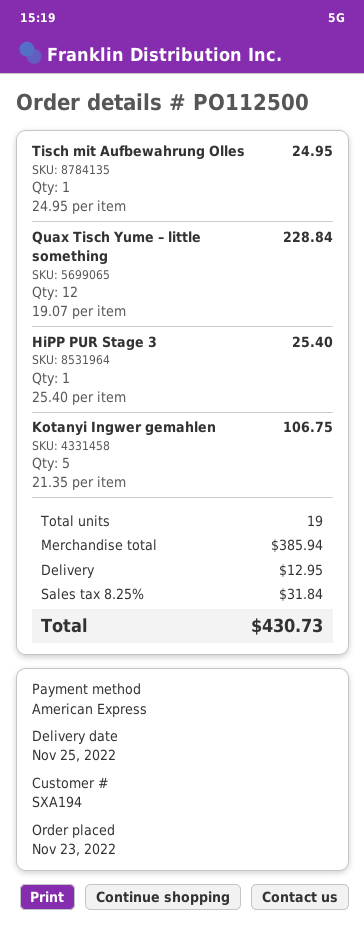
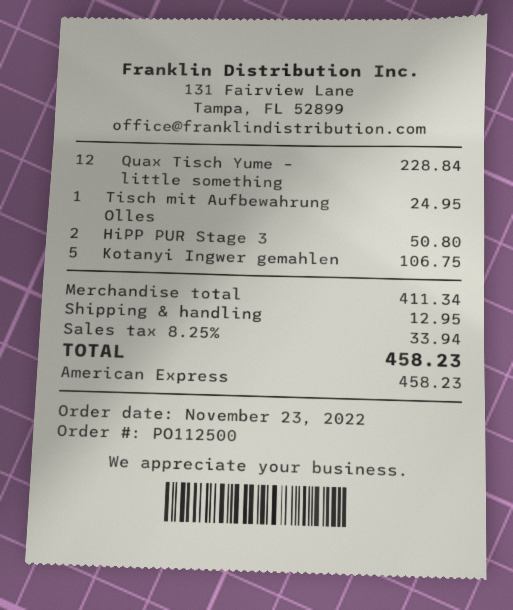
HiPP PUR Stage 3: 1 for 25.40 -> 2 for 50.80
subtotal: 385.94 -> 411.34
tax: 8.25% = 31.84 -> 8.25% = 33.94
total: 430.73 -> 458.23

